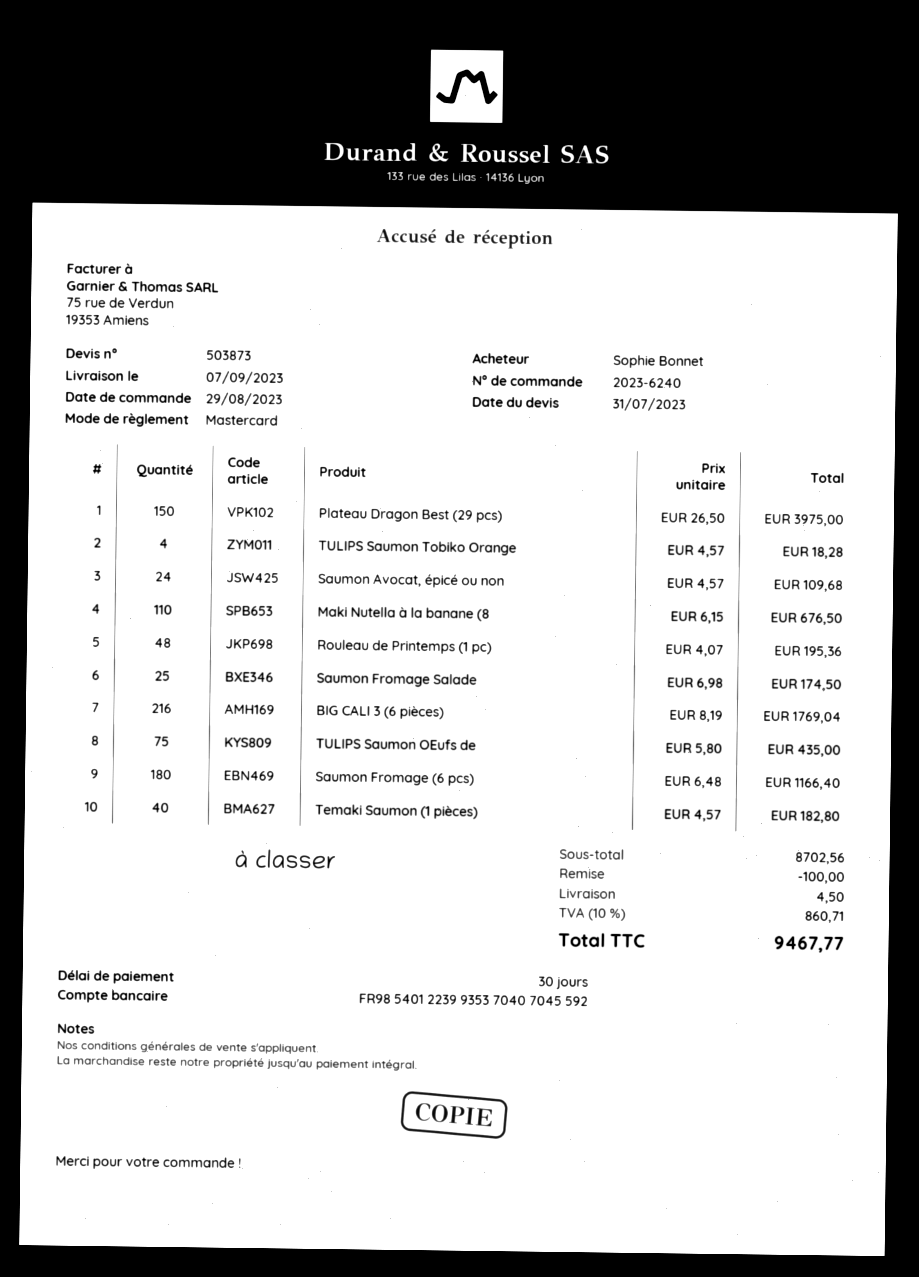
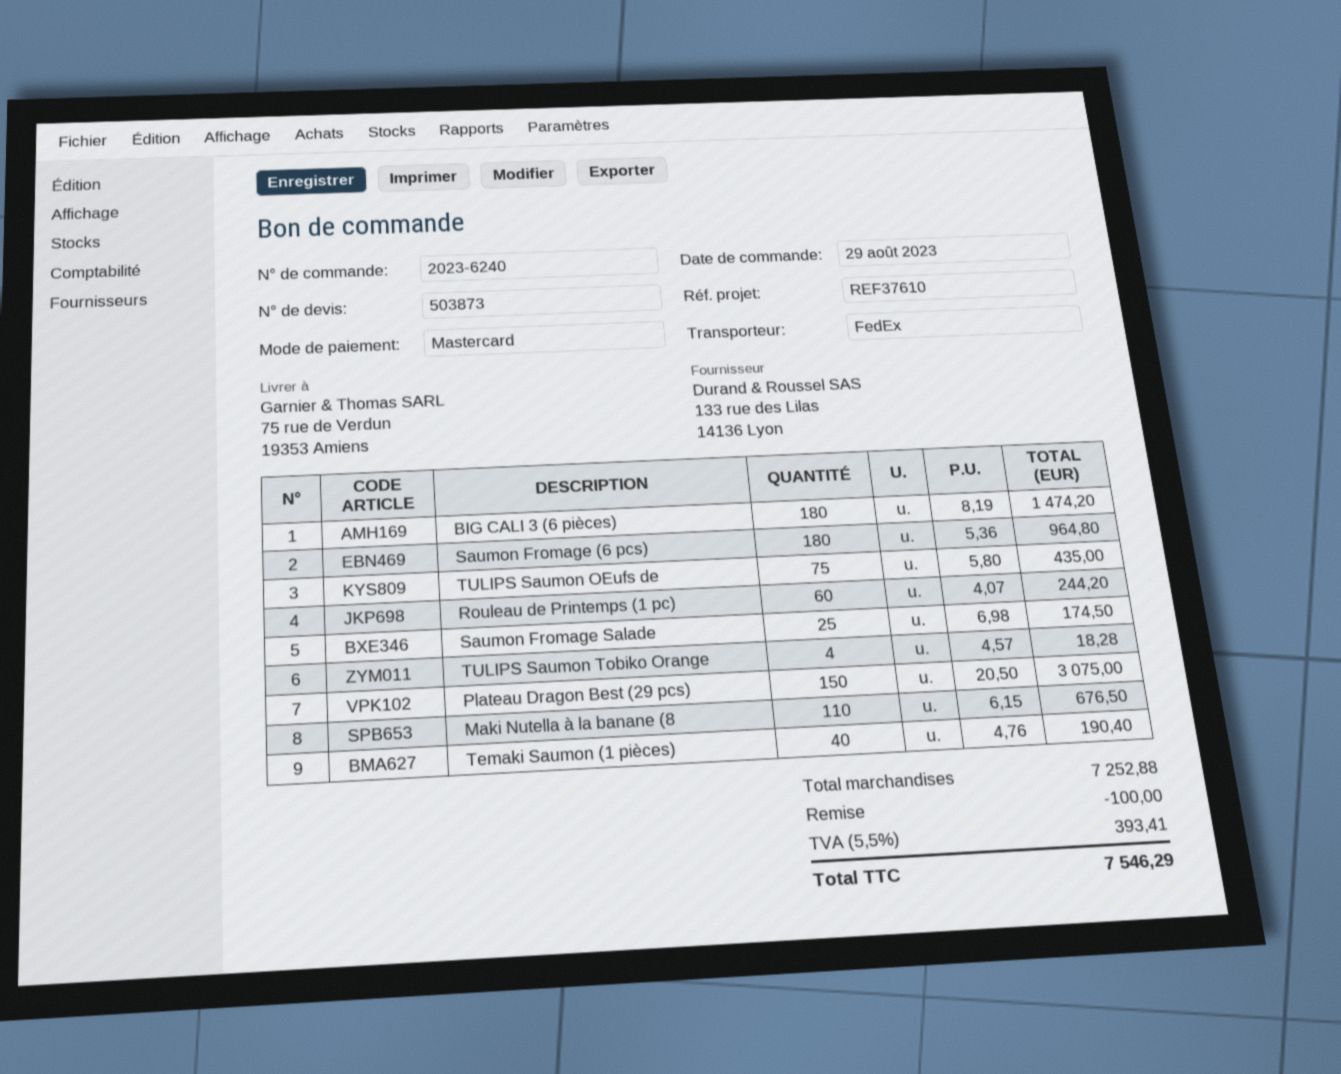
Plateau Dragon Best (29 pcs): 150 x 26.50 = 3975.00 -> 150 x 20.50 = 3075.00
Saumon Avocat, épicé ou non: 24 x 4.57 = 109.68 -> none
Rouleau de Printemps (1 pc): 48 x 4.07 = 195.36 -> 60 x 4.07 = 244.20
BIG CALI 3 (6 pièces): 216 x 8.19 = 1769.04 -> 180 x 8.19 = 1474.20
Saumon Fromage (6 pcs): 180 x 6.48 = 1166.40 -> 180 x 5.36 = 964.80
Temaki Saumon (1 pièces): 40 x 4.57 = 182.80 -> 40 x 4.76 = 190.40
subtotal: 8702.56 -> 7252.88
shipping: 4.50 -> none
tax: 10% = 860.71 -> 5.5% = 393.41
total: 9467.77 -> 7546.29

